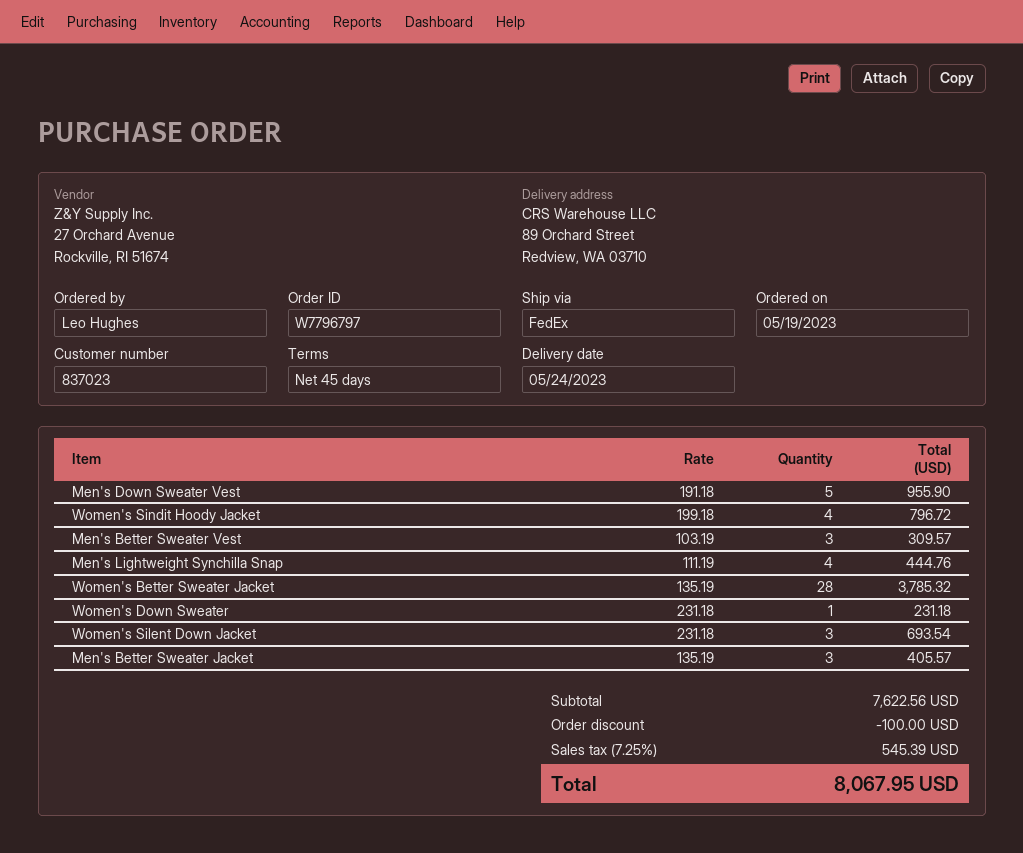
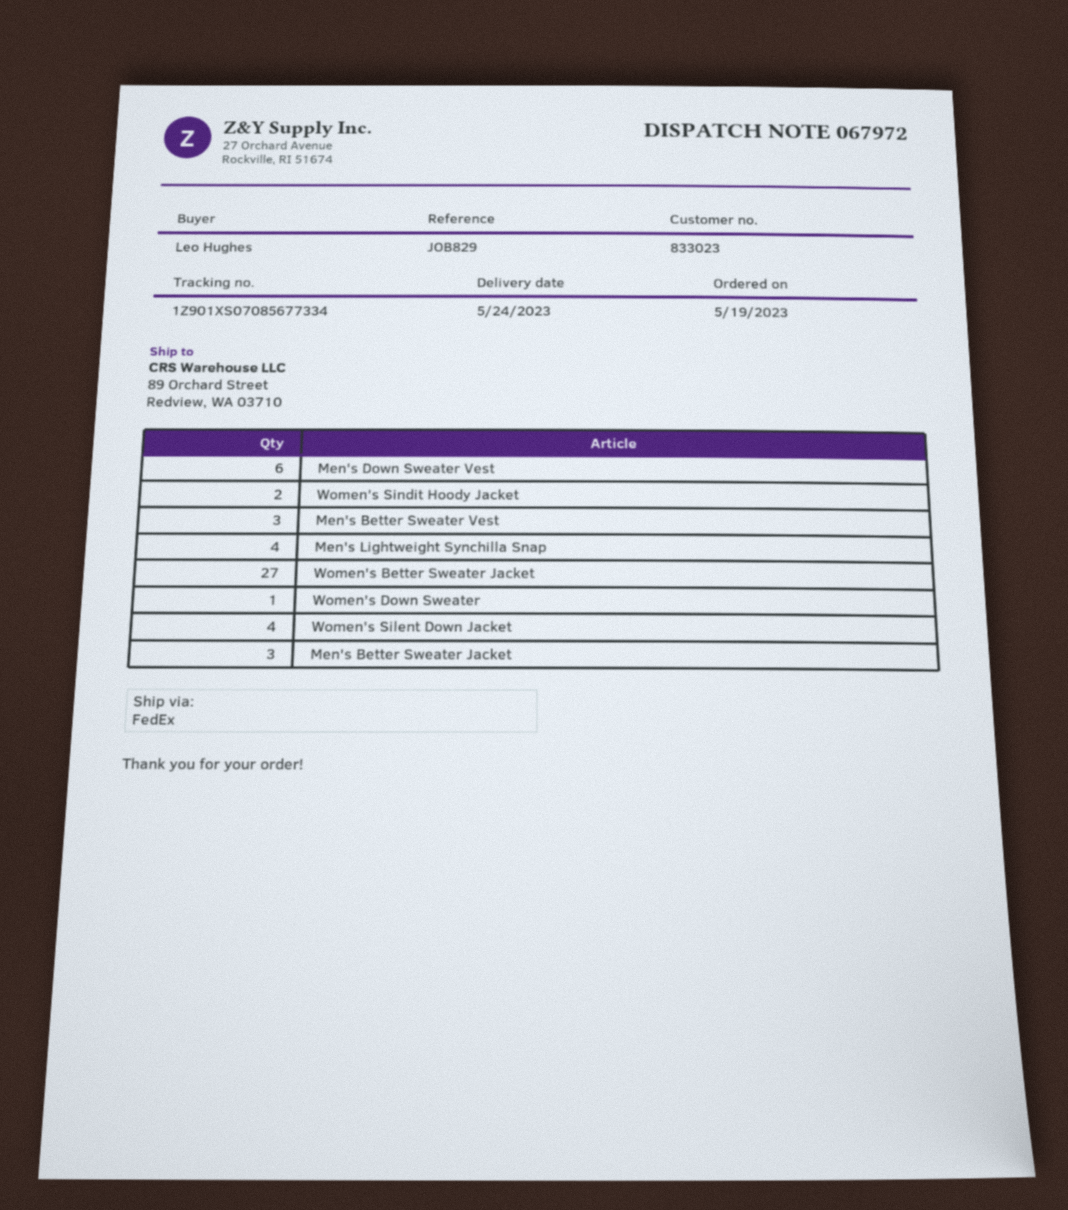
customer number: 837023 -> 833023
Men's Down Sweater Vest: 5 -> 6
Women's Sindit Hoody Jacket: 4 -> 2
Women's Better Sweater Jacket: 28 -> 27
Women's Silent Down Jacket: 3 -> 4

